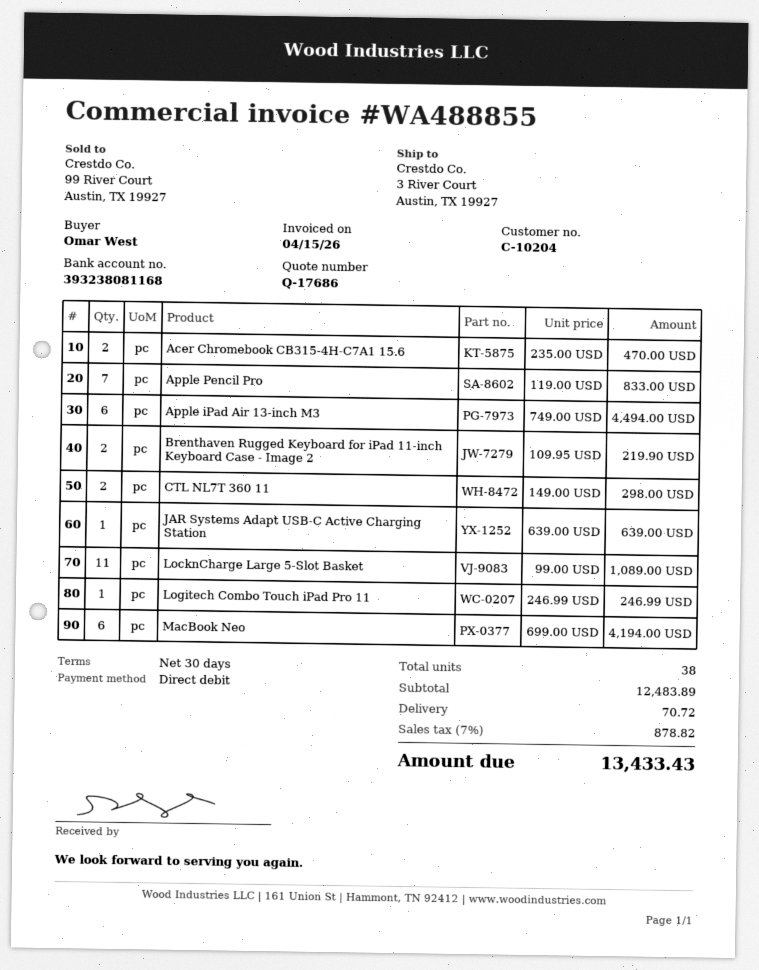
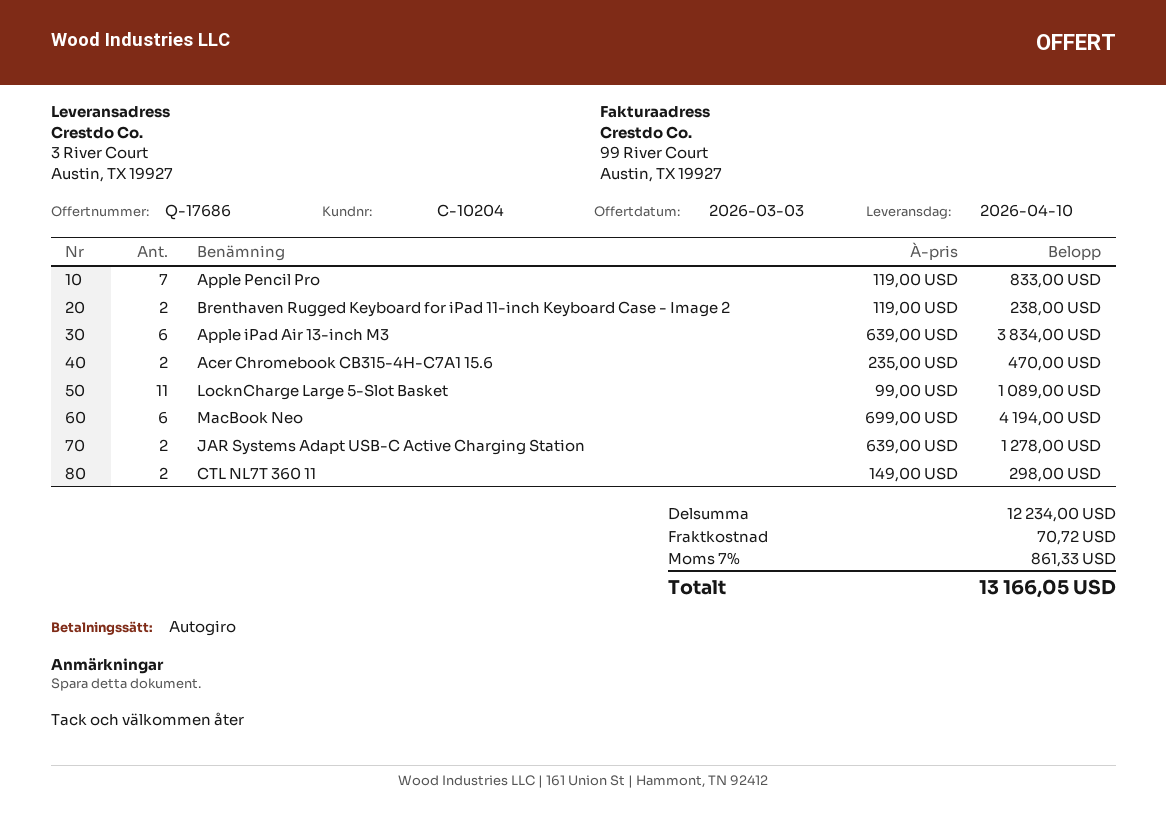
Apple iPad Air 13-inch M3: 6 x 749.00 = 4494.00 -> 6 x 639.00 = 3834.00
Brenthaven Rugged Keyboard for iPad 11-inch Keyboard Case - Image 2: 2 x 109.95 = 219.90 -> 2 x 119.00 = 238.00
JAR Systems Adapt USB-C Active Charging Station: 1 x 639.00 = 639.00 -> 2 x 639.00 = 1278.00
Logitech Combo Touch iPad Pro 11: 1 x 246.99 = 246.99 -> none
subtotal: 12483.89 -> 12234.00
tax: 7% = 878.82 -> 7% = 861.33
total: 13433.43 -> 13166.05

